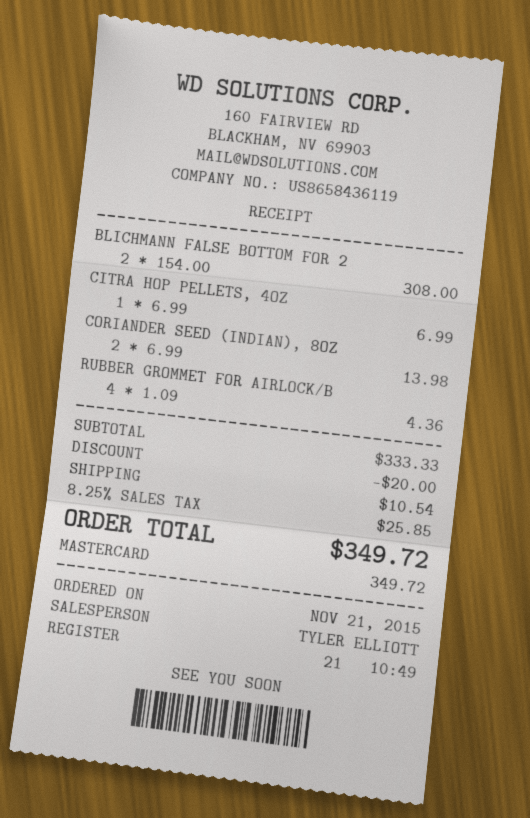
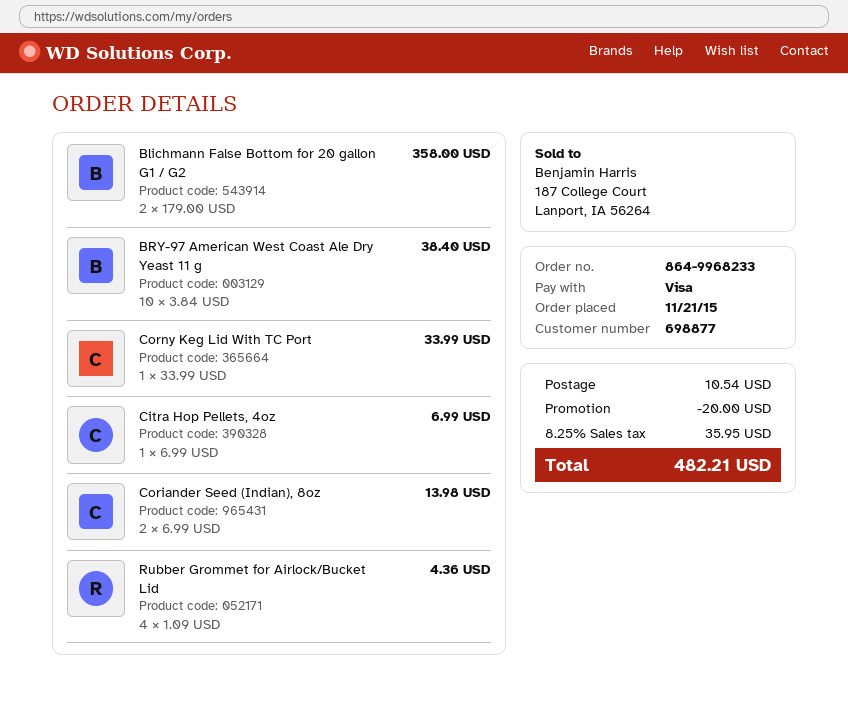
payment method: Mastercard -> Visa
BLICHMANN FALSE BOTTOM FOR 2: 2 x 154.00 = 308.00 -> 2 x 179.00 = 358.00
BRY-97 American West Coast Ale Dry Yeast 11 g: none -> 10 x 3.84 = 38.40
Corny Keg Lid With TC Port: none -> 1 x 33.99 = 33.99
tax: 8.25% = 25.85 -> 8.25% = 35.95
total: 349.72 -> 482.21

